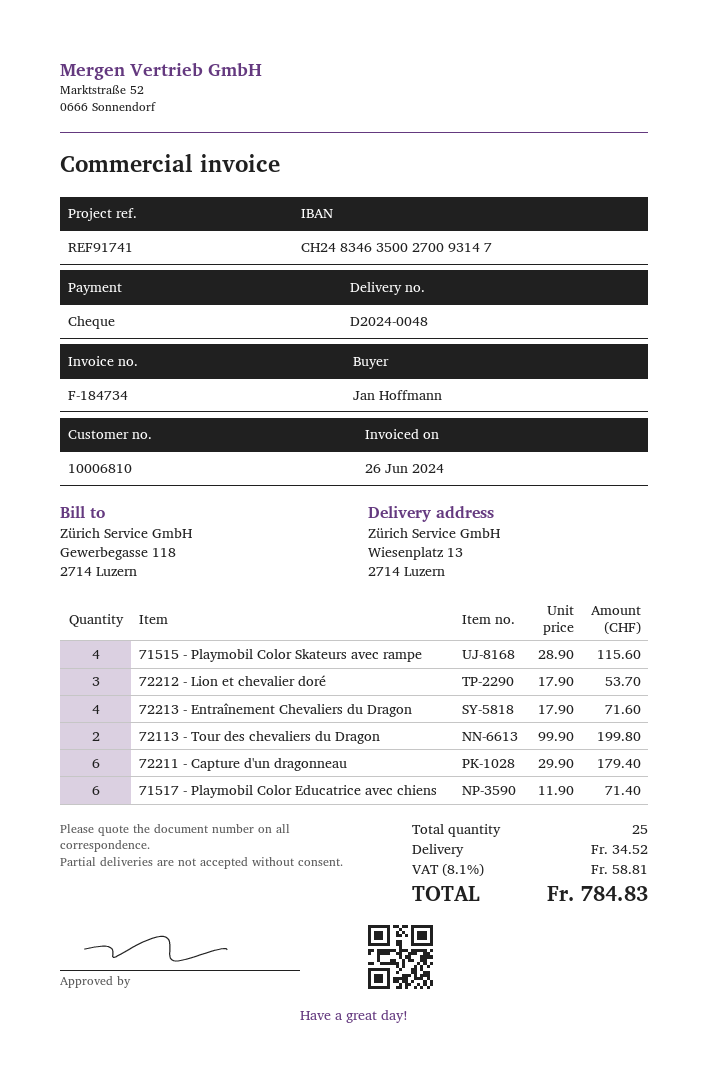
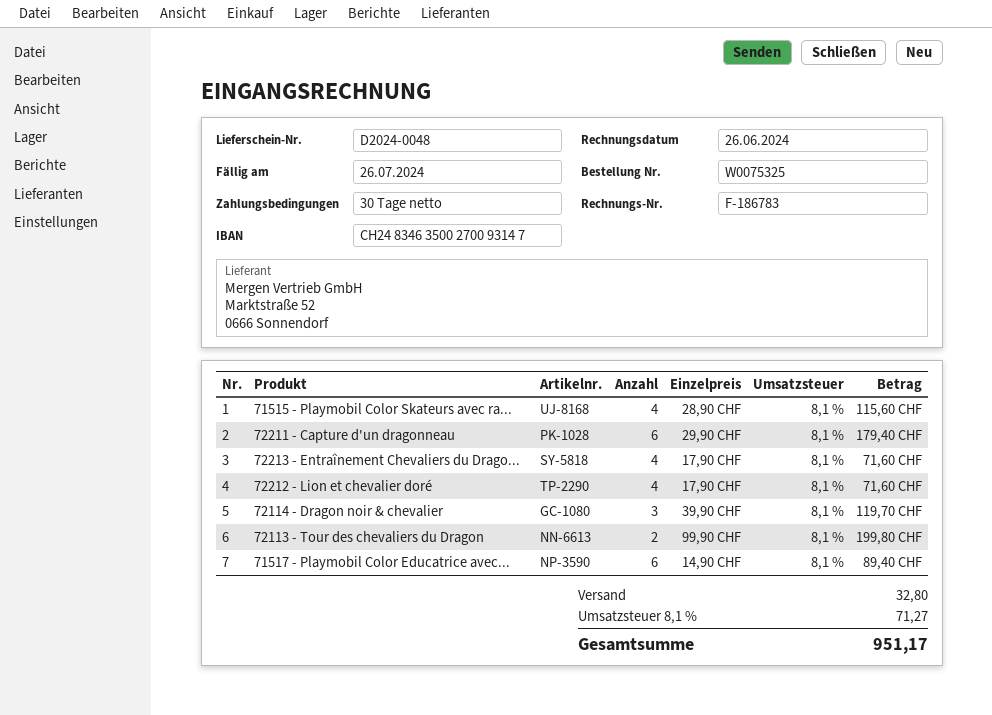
invoice number: F-184734 -> F-186783
72212 - Lion et chevalier doré: 3 x 17.90 = 53.70 -> 4 x 17.90 = 71.60
71517 - Playmobil Color Educatrice avec chiens: 6 x 11.90 = 71.40 -> 6 x 14.90 = 89.40
72114 - Dragon noir & chevalier: none -> 3 x 39.90 = 119.70
shipping: 34.52 -> 32.80
tax: 8.1% = 58.81 -> 8.1% = 71.27
total: 784.83 -> 951.17

